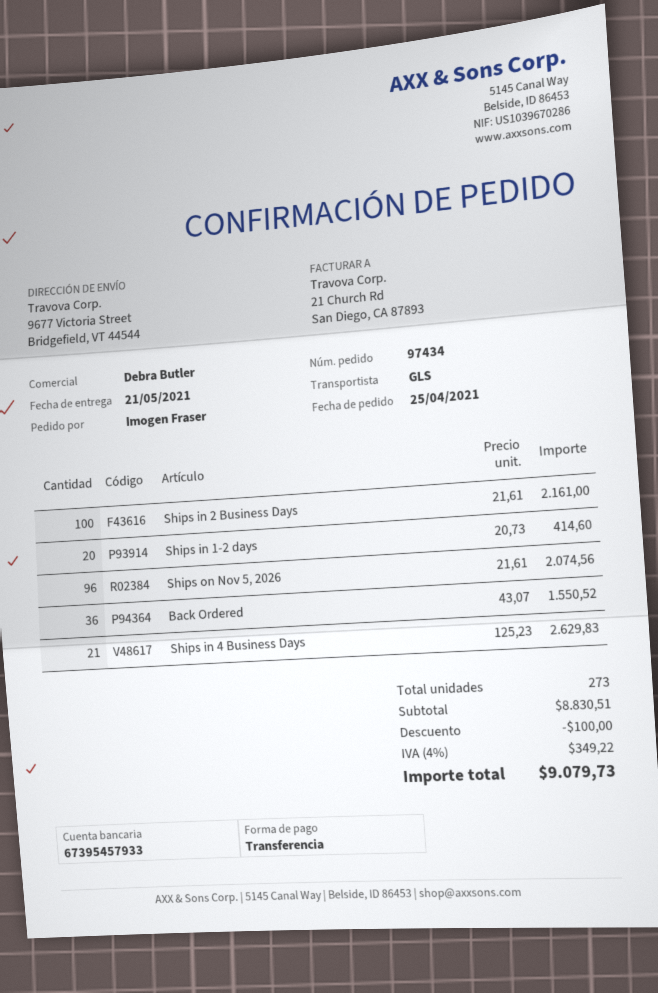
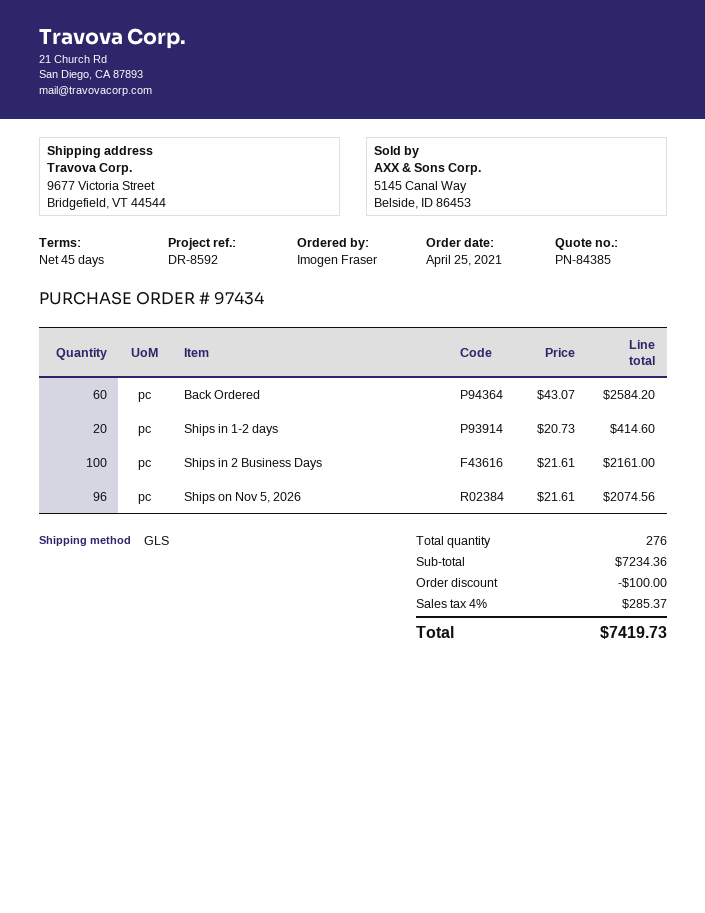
Back Ordered: 36 x 43.07 = 1550.52 -> 60 x 43.07 = 2584.20
Ships in 4 Business Days: 21 x 125.23 = 2629.83 -> none
total quantity: 273 -> 276
subtotal: 8830.51 -> 7234.36
tax: 4% = 349.22 -> 4% = 285.37
total: 9079.73 -> 7419.73

